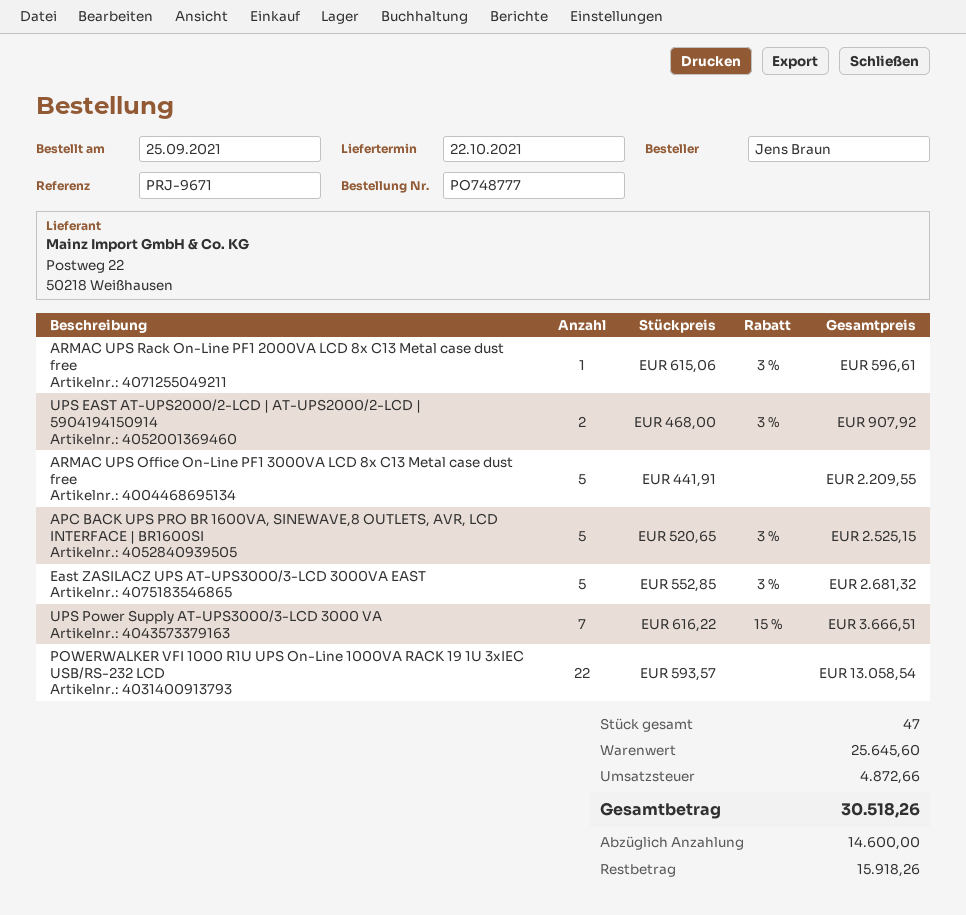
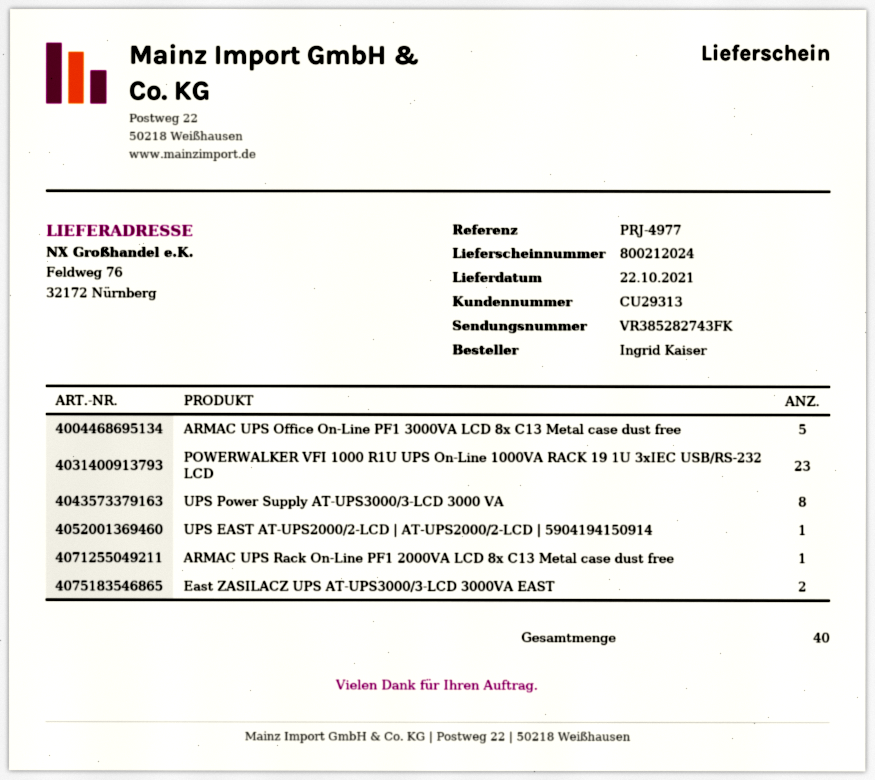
reference: PRJ-9671 -> PRJ-4977
ordered by: Jens Braun -> Ingrid Kaiser
UPS EAST AT-UPS2000/2-LCD | AT-UPS2000/2-LCD | 5904194150914: 2 -> 1
APC BACK UPS PRO BR 1600VA, SINEWAVE,8 OUTLETS, AVR, LCD INTERFACE | BR1600SI: 5 -> none
East ZASILACZ UPS AT-UPS3000/3-LCD 3000VA EAST: 5 -> 2
UPS Power Supply AT-UPS3000/3-LCD 3000 VA: 7 -> 8
POWERWALKER VFI 1000 R1U UPS On-Line 1000VA RACK 19 1U 3xIEC USB/RS-232 LCD: 22 -> 23
total quantity: 47 -> 40

